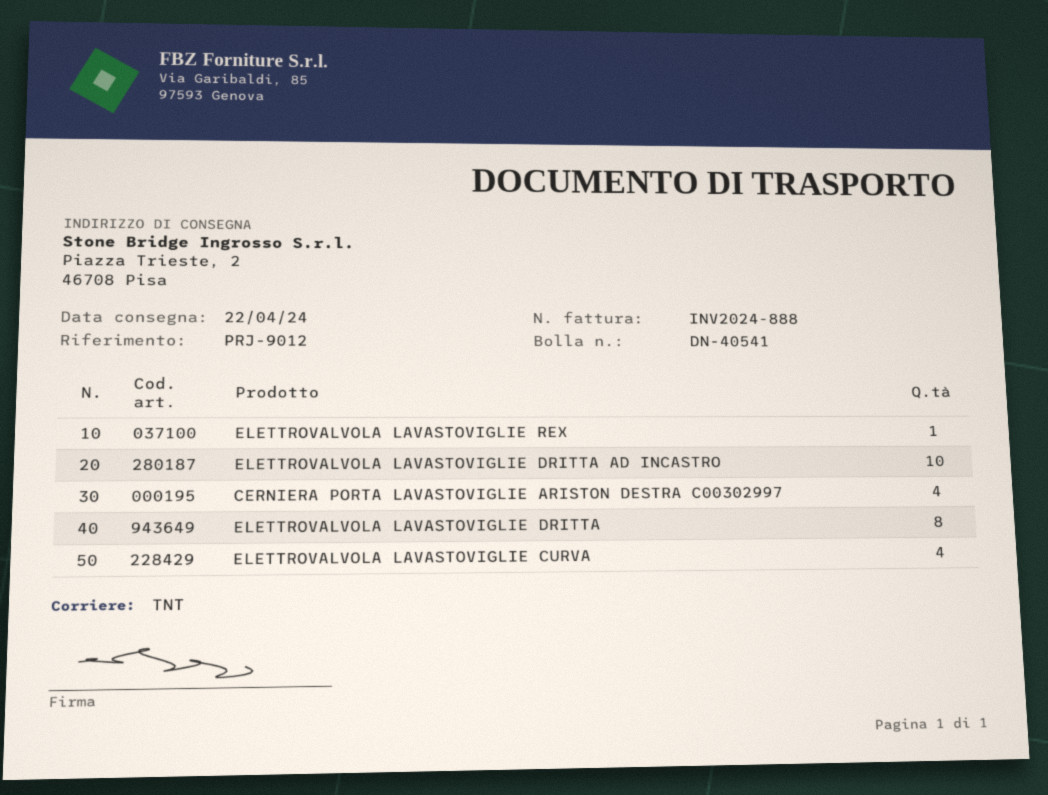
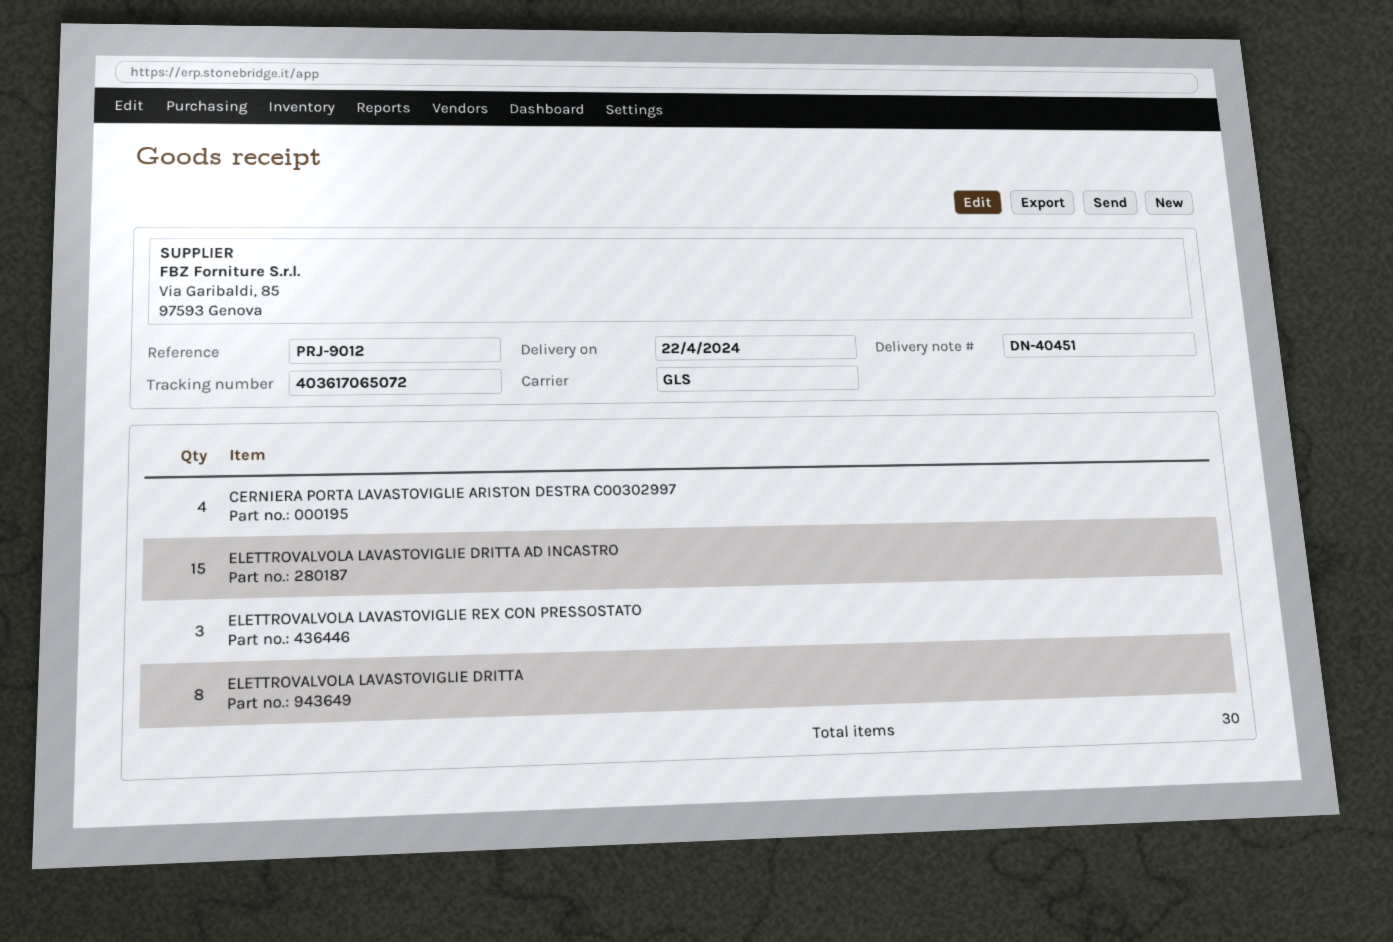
delivery note number: DN-40541 -> DN-40451
shipping method: TNT -> GLS
ELETTROVALVOLA LAVASTOVIGLIE REX: 1 -> none
ELETTROVALVOLA LAVASTOVIGLIE DRITTA AD INCASTRO: 10 -> 15
ELETTROVALVOLA LAVASTOVIGLIE CURVA: 4 -> none
ELETTROVALVOLA LAVASTOVIGLIE REX CON PRESSOSTATO: none -> 3

